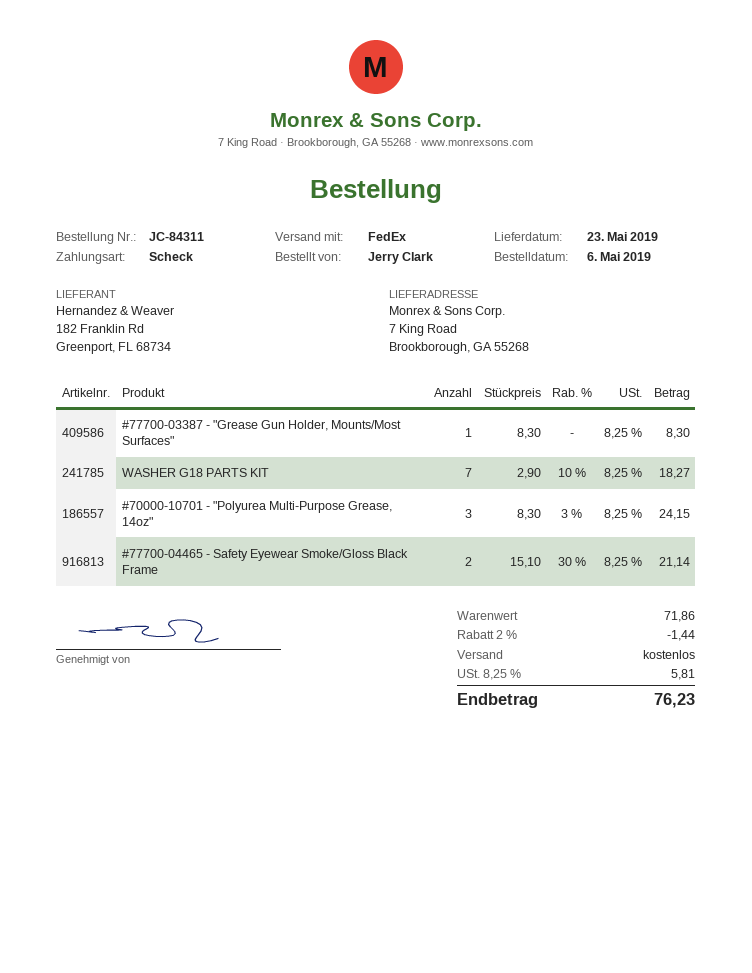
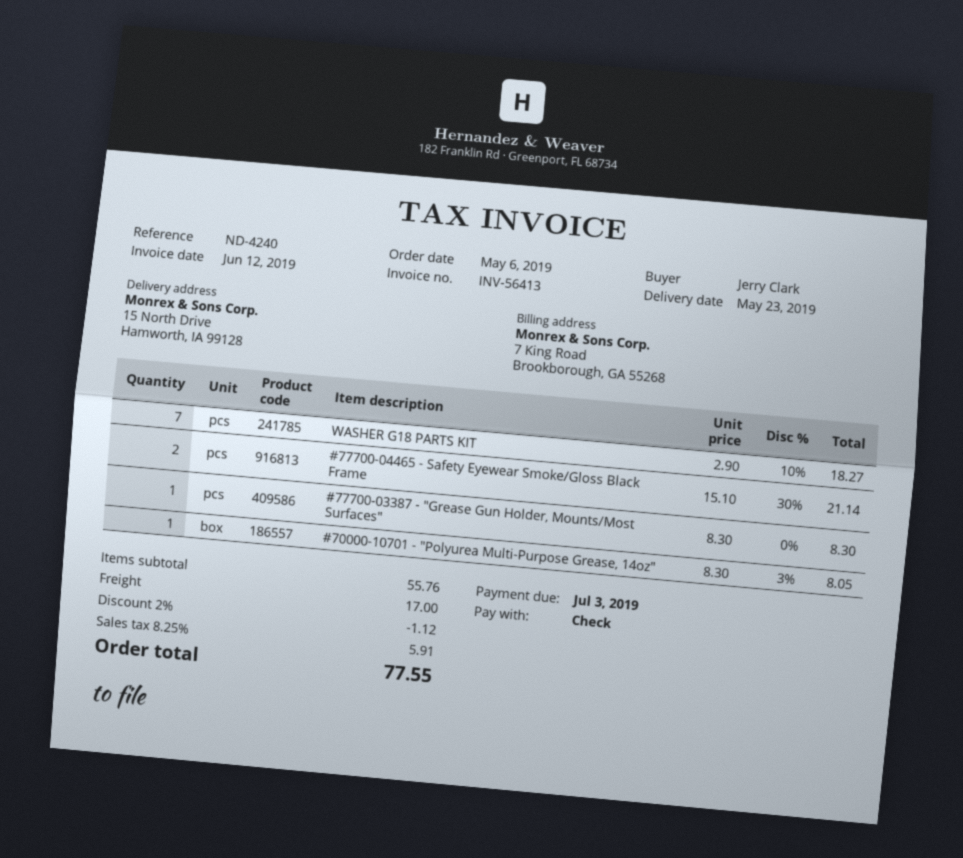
ship to: 7 King Road, Brookborough, GA 55268 -> 15 North Drive, Hamworth, IA 99128
#70000-10701 - "Polyurea Multi-Purpose Grease, 14oz": 3 x 8.30 - 3% = 24.15 -> 1 x 8.30 - 3% = 8.05
subtotal: 71.86 -> 55.76
discount: 2% = 1.44 -> 2% = 1.12
shipping: 0.00 -> 17.00
tax: 8.25% = 5.81 -> 8.25% = 5.91
total: 76.23 -> 77.55

